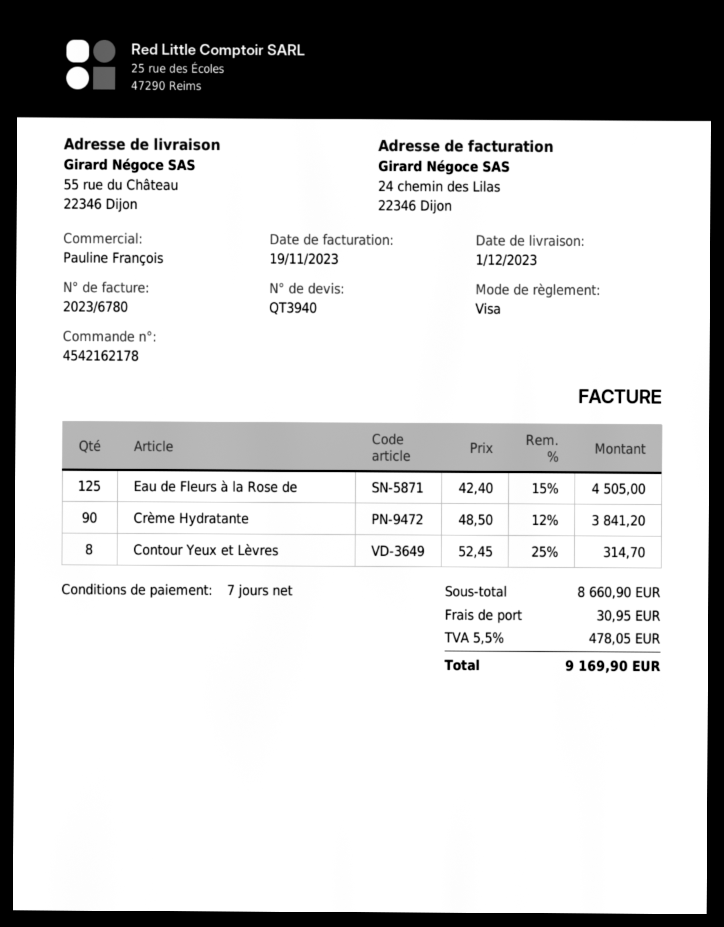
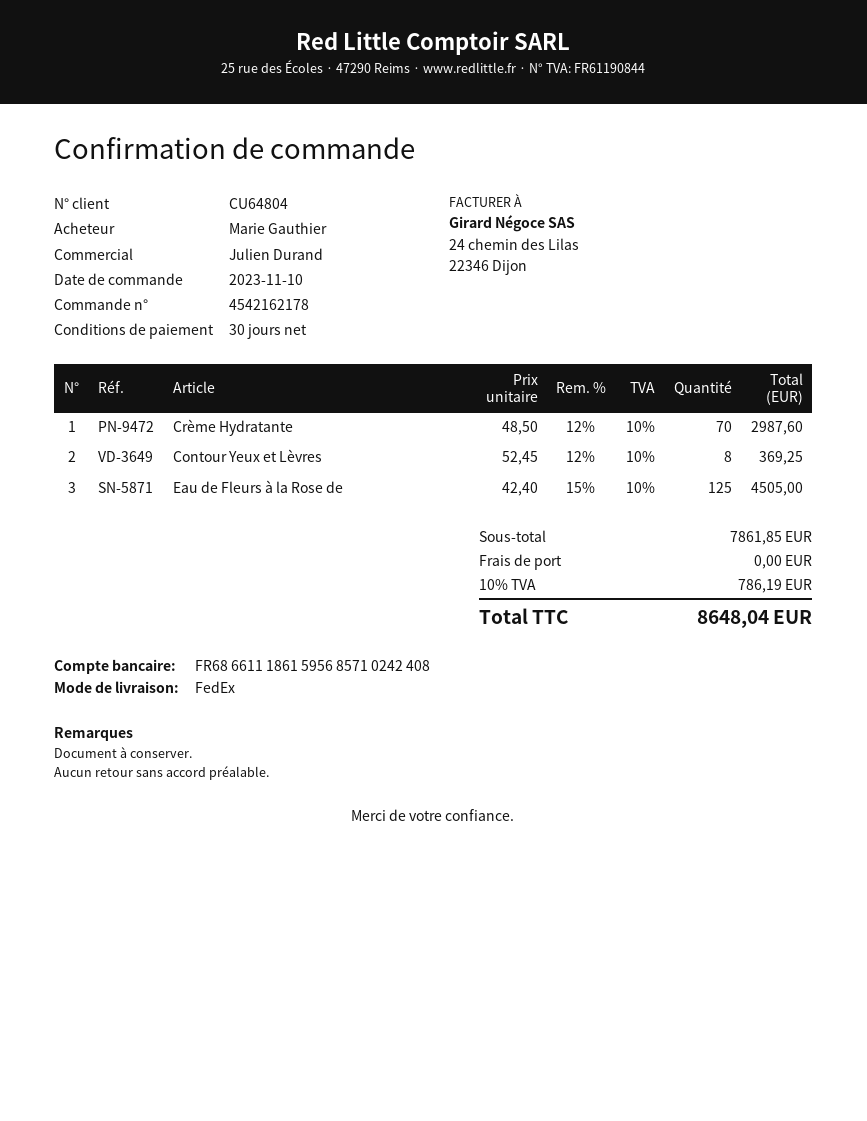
payment terms: 7 days -> 30 days
sales rep: Pauline François -> Julien Durand
Crème Hydratante: 90 x 48.50 - 12% = 3841.20 -> 70 x 48.50 - 12% = 2987.60
Contour Yeux et Lèvres: 8 x 52.45 - 25% = 314.70 -> 8 x 52.45 - 12% = 369.25
subtotal: 8660.90 -> 7861.85
shipping: 30.95 -> 0.00
tax: 5.5% = 478.05 -> 10% = 786.19
total: 9169.90 -> 8648.04

